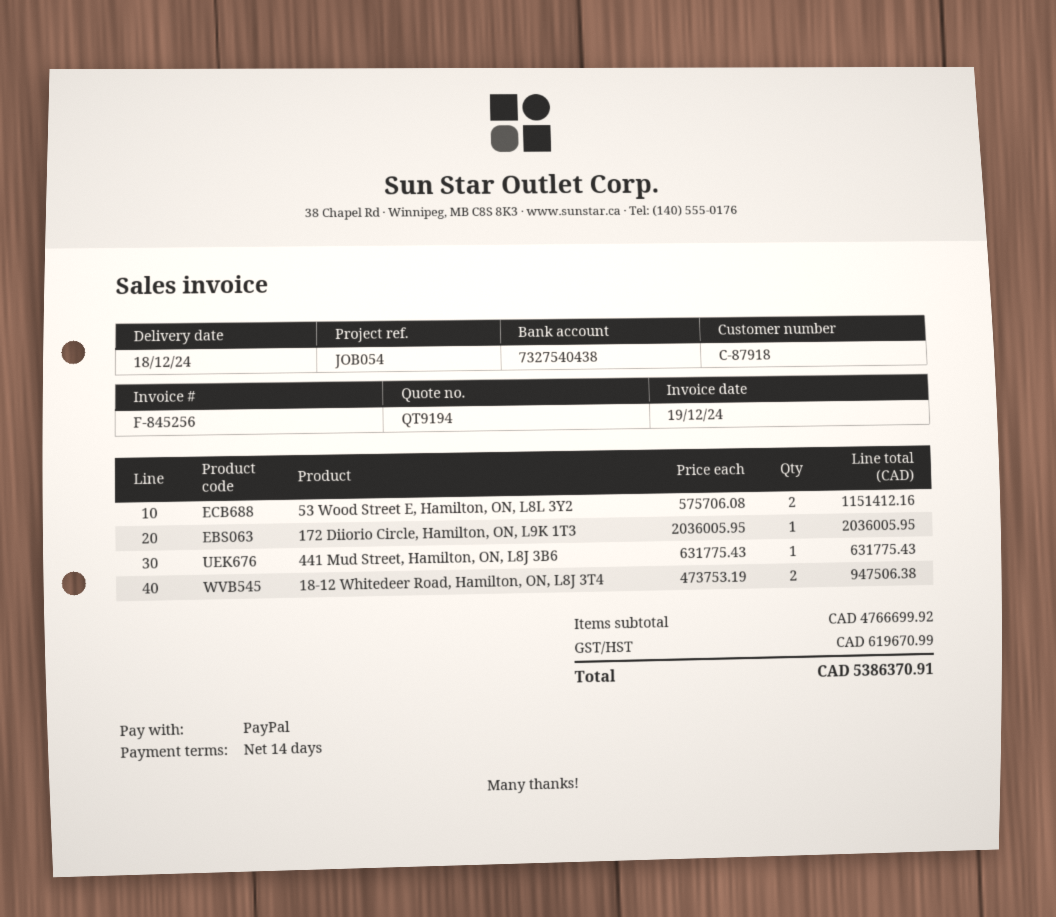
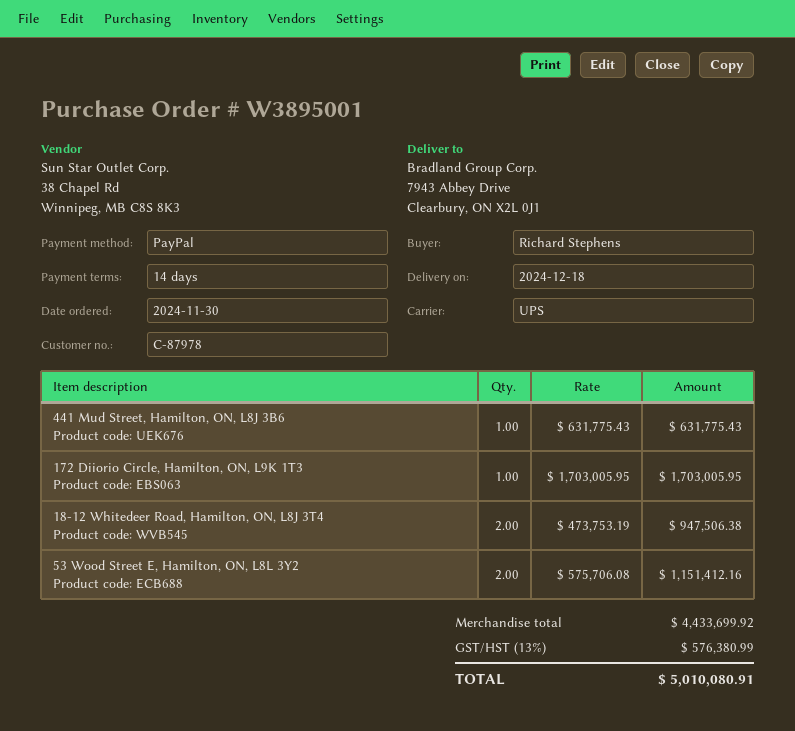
customer number: C-87918 -> C-87978
172 Diiorio Circle, Hamilton, ON, L9K 1T3: 1 x 2036005.95 = 2036005.95 -> 1 x 1703005.95 = 1703005.95
subtotal: 4766699.92 -> 4433699.92
tax: 619670.99 -> 576380.99
total: 5386370.91 -> 5010080.91

